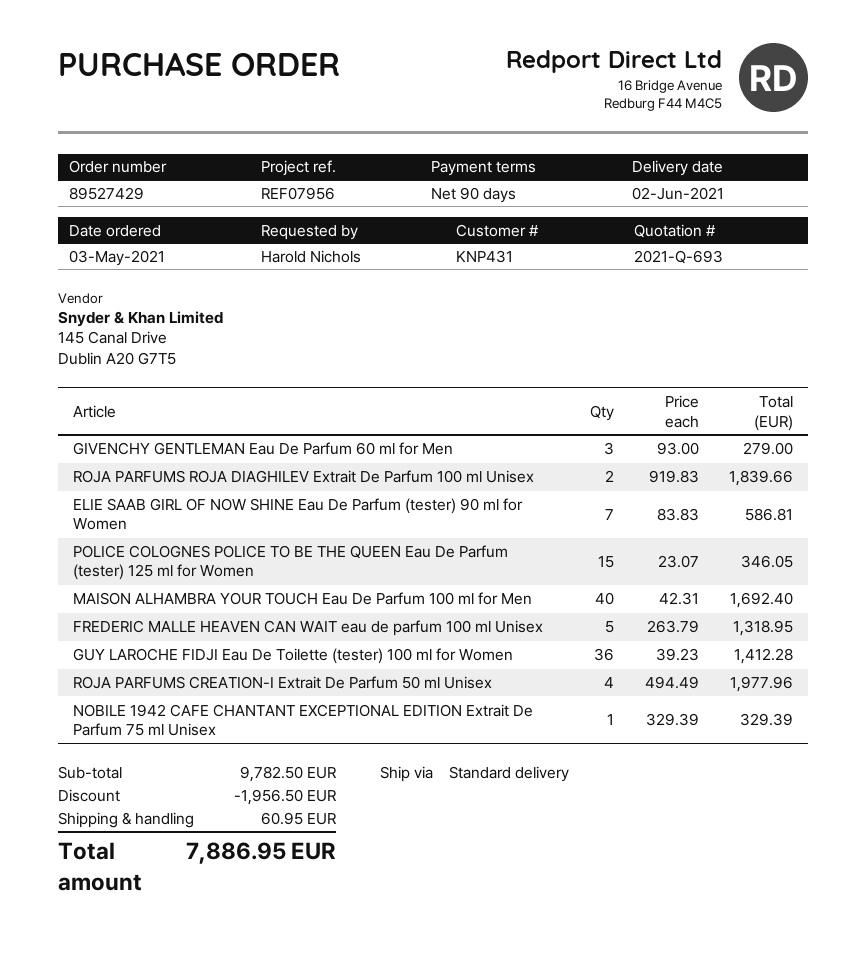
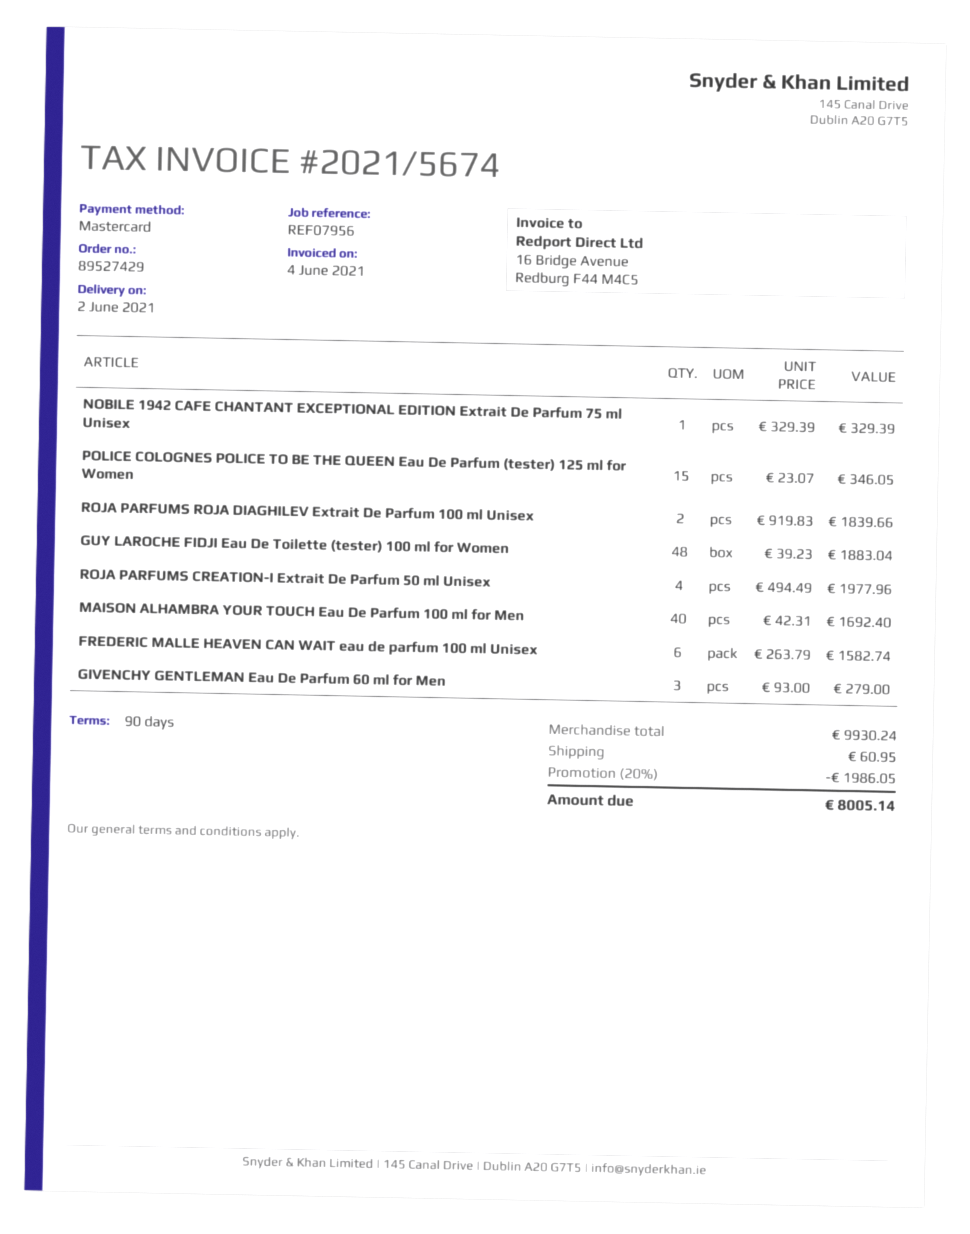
ELIE SAAB GIRL OF NOW SHINE Eau De Parfum (tester) 90 ml for Women: 7 x 83.83 = 586.81 -> none
FREDERIC MALLE HEAVEN CAN WAIT eau de parfum 100 ml Unisex: 5 x 263.79 = 1318.95 -> 6 x 263.79 = 1582.74
GUY LAROCHE FIDJI Eau De Toilette (tester) 100 ml for Women: 36 x 39.23 = 1412.28 -> 48 x 39.23 = 1883.04
subtotal: 9782.50 -> 9930.24
discount: 1956.50 -> 1986.05
total: 7886.95 -> 8005.14

